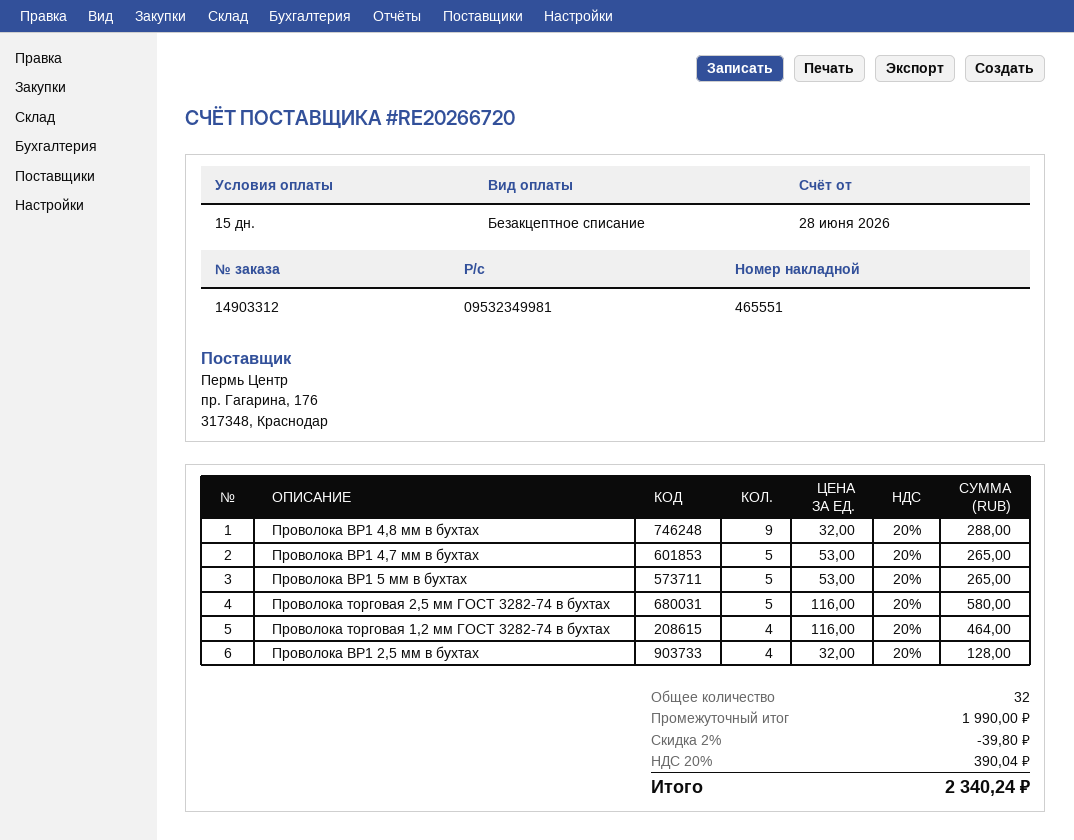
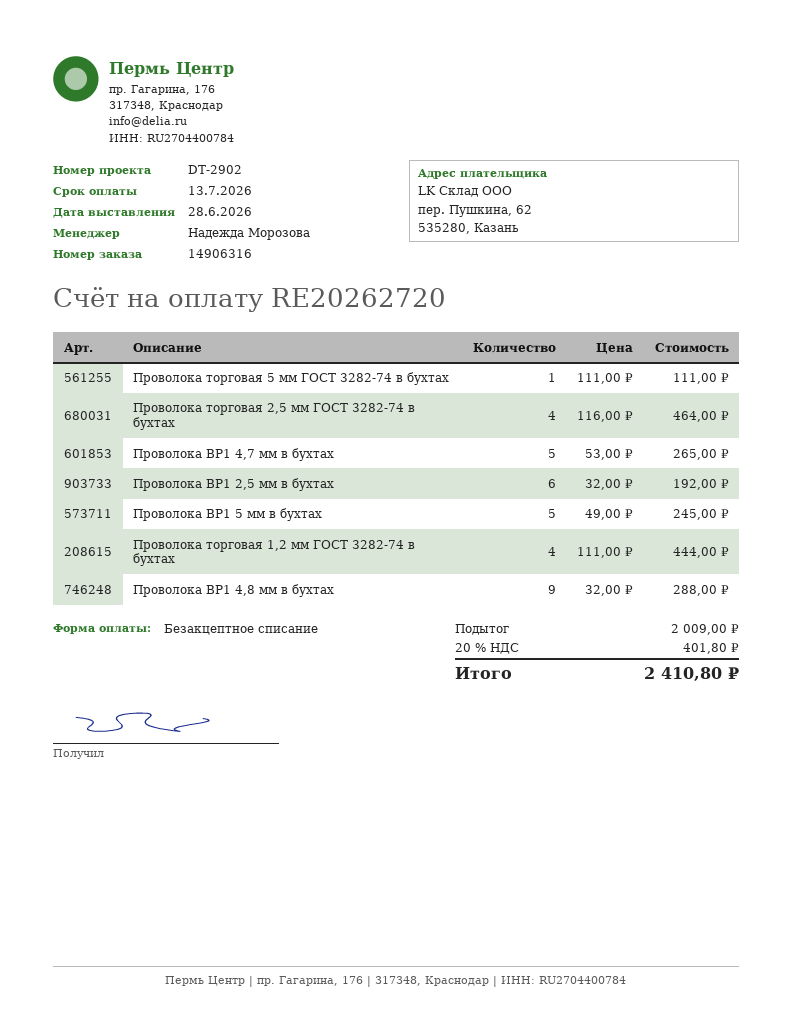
order number: 14903312 -> 14906316
invoice number: RE20266720 -> RE20262720
Проволока ВР1 5 мм в бухтах: 5 x 53.00 = 265.00 -> 5 x 49.00 = 245.00
Проволока торговая 2,5 мм ГОСТ 3282-74 в бухтах: 5 x 116.00 = 580.00 -> 4 x 116.00 = 464.00
Проволока торговая 1,2 мм ГОСТ 3282-74 в бухтах: 4 x 116.00 = 464.00 -> 4 x 111.00 = 444.00
Проволока ВР1 2,5 мм в бухтах: 4 x 32.00 = 128.00 -> 6 x 32.00 = 192.00
Проволока торговая 5 мм ГОСТ 3282-74 в бухтах: none -> 1 x 111.00 = 111.00
subtotal: 1990.00 -> 2009.00
discount: 2% = 39.80 -> none
tax: 20% = 390.04 -> 20% = 401.80
total: 2340.24 -> 2410.80

